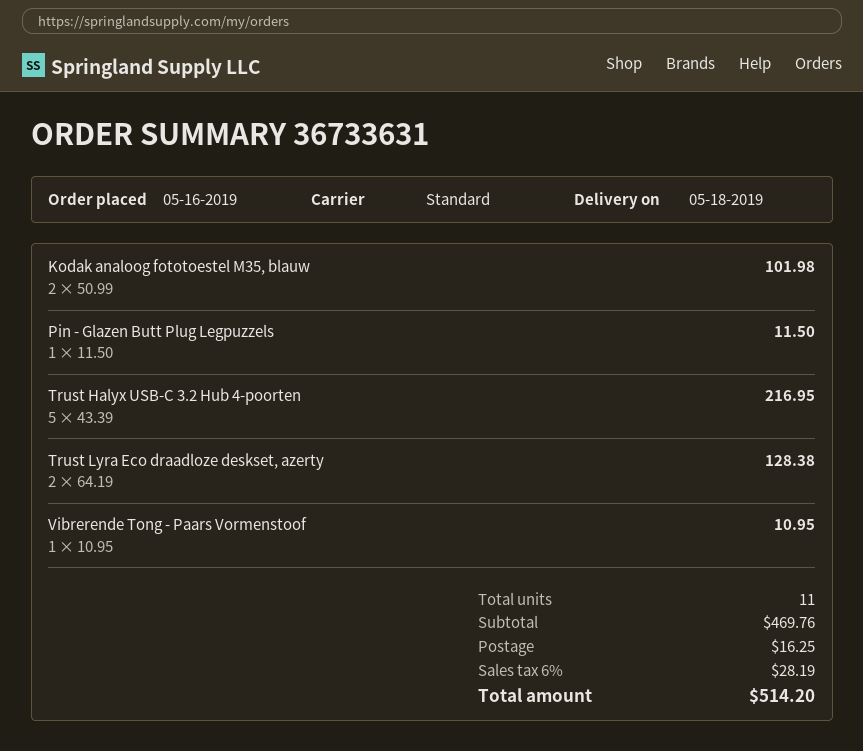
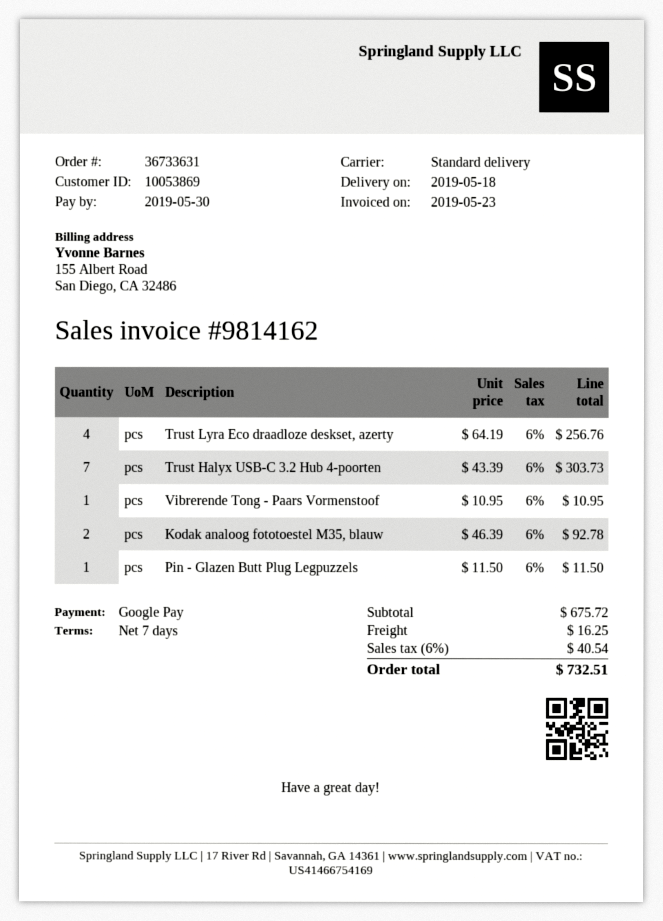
Kodak analoog fototoestel M35, blauw: 2 x 50.99 = 101.98 -> 2 x 46.39 = 92.78
Trust Halyx USB-C 3.2 Hub 4-poorten: 5 x 43.39 = 216.95 -> 7 x 43.39 = 303.73
Trust Lyra Eco draadloze deskset, azerty: 2 x 64.19 = 128.38 -> 4 x 64.19 = 256.76
subtotal: 469.76 -> 675.72
tax: 6% = 28.19 -> 6% = 40.54
total: 514.20 -> 732.51

